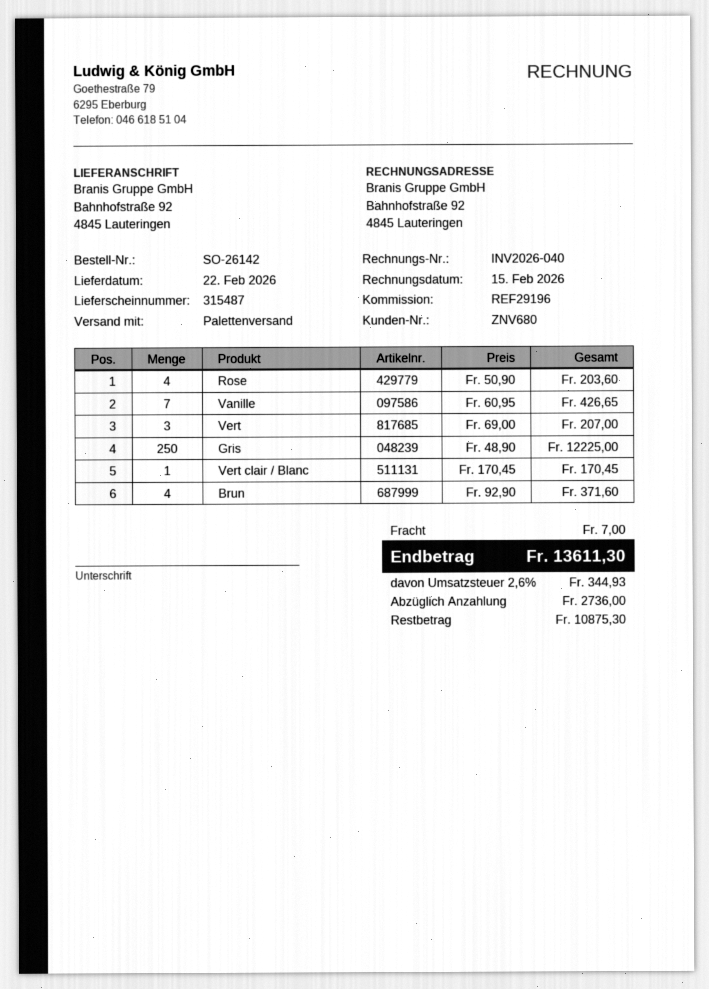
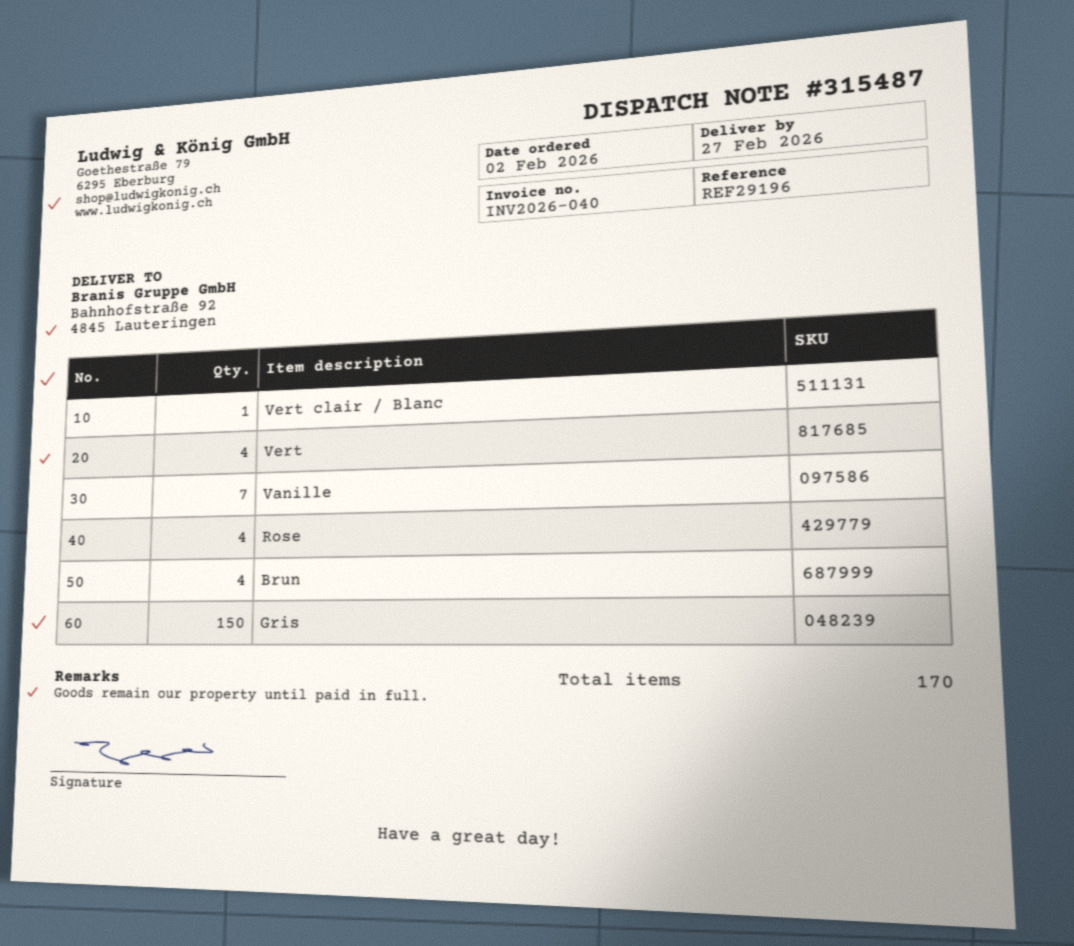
delivery date: 2026-02-22 -> 2026-02-27
Vert: 3 -> 4
Gris: 250 -> 150

